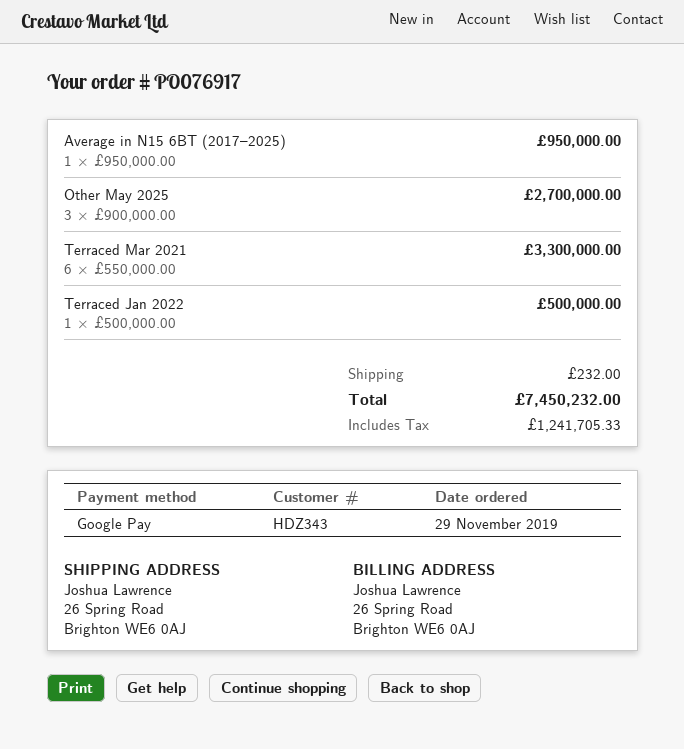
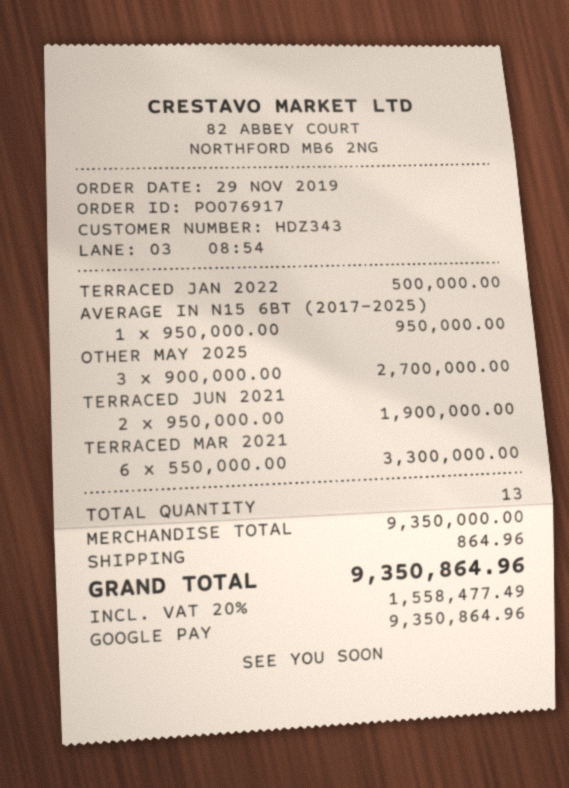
TERRACED JUN 2021: none -> 2 x 950000.00 = 1900000.00
shipping: 232.00 -> 864.96
tax: 1241705.33 -> 1558477.49
total: 7450232.00 -> 9350864.96

